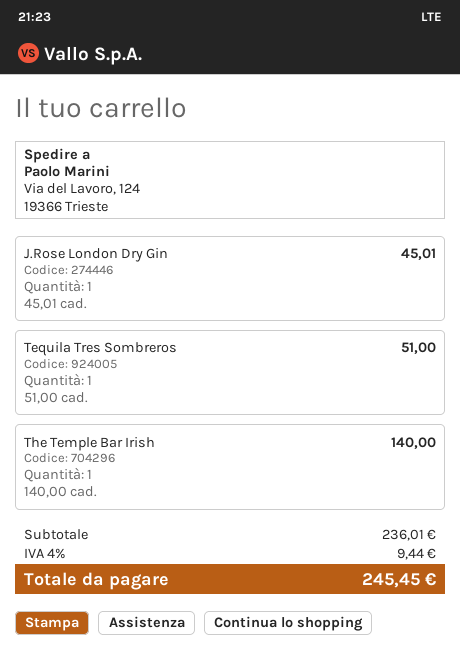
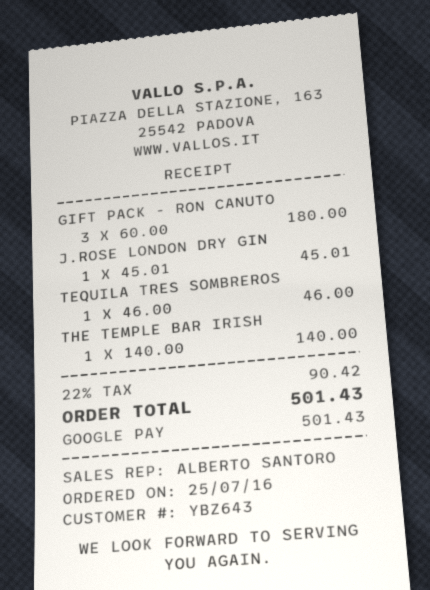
Tequila Tres Sombreros: 1 x 51.00 = 51.00 -> 1 x 46.00 = 46.00
GIFT PACK - RON CANUTO: none -> 3 x 60.00 = 180.00
tax: 4% = 9.44 -> 22% = 90.42
total: 245.45 -> 501.43

